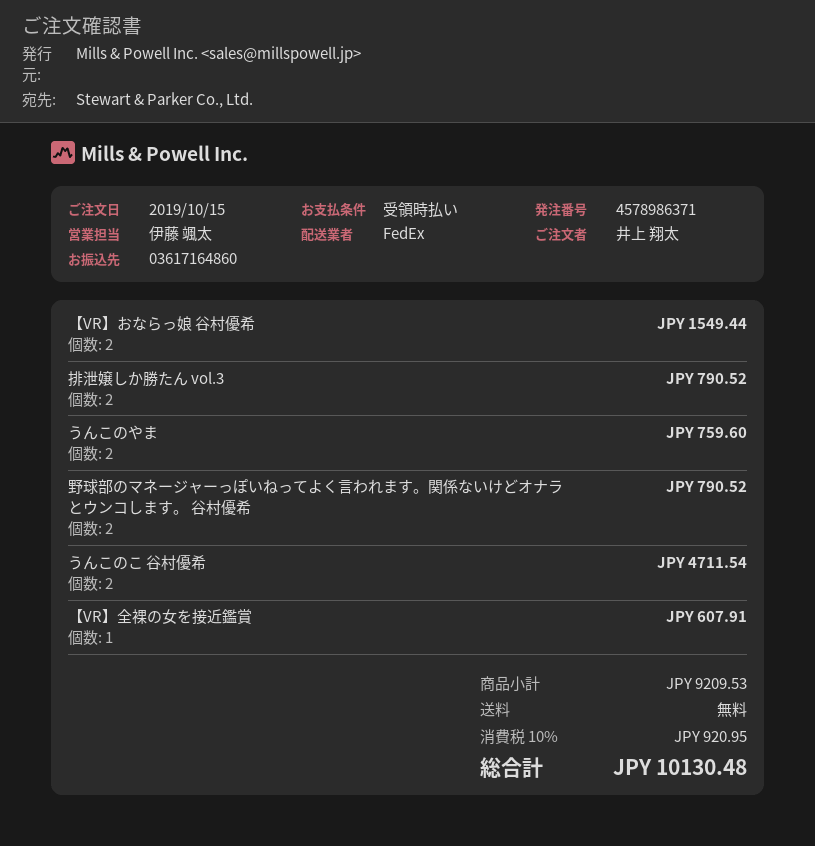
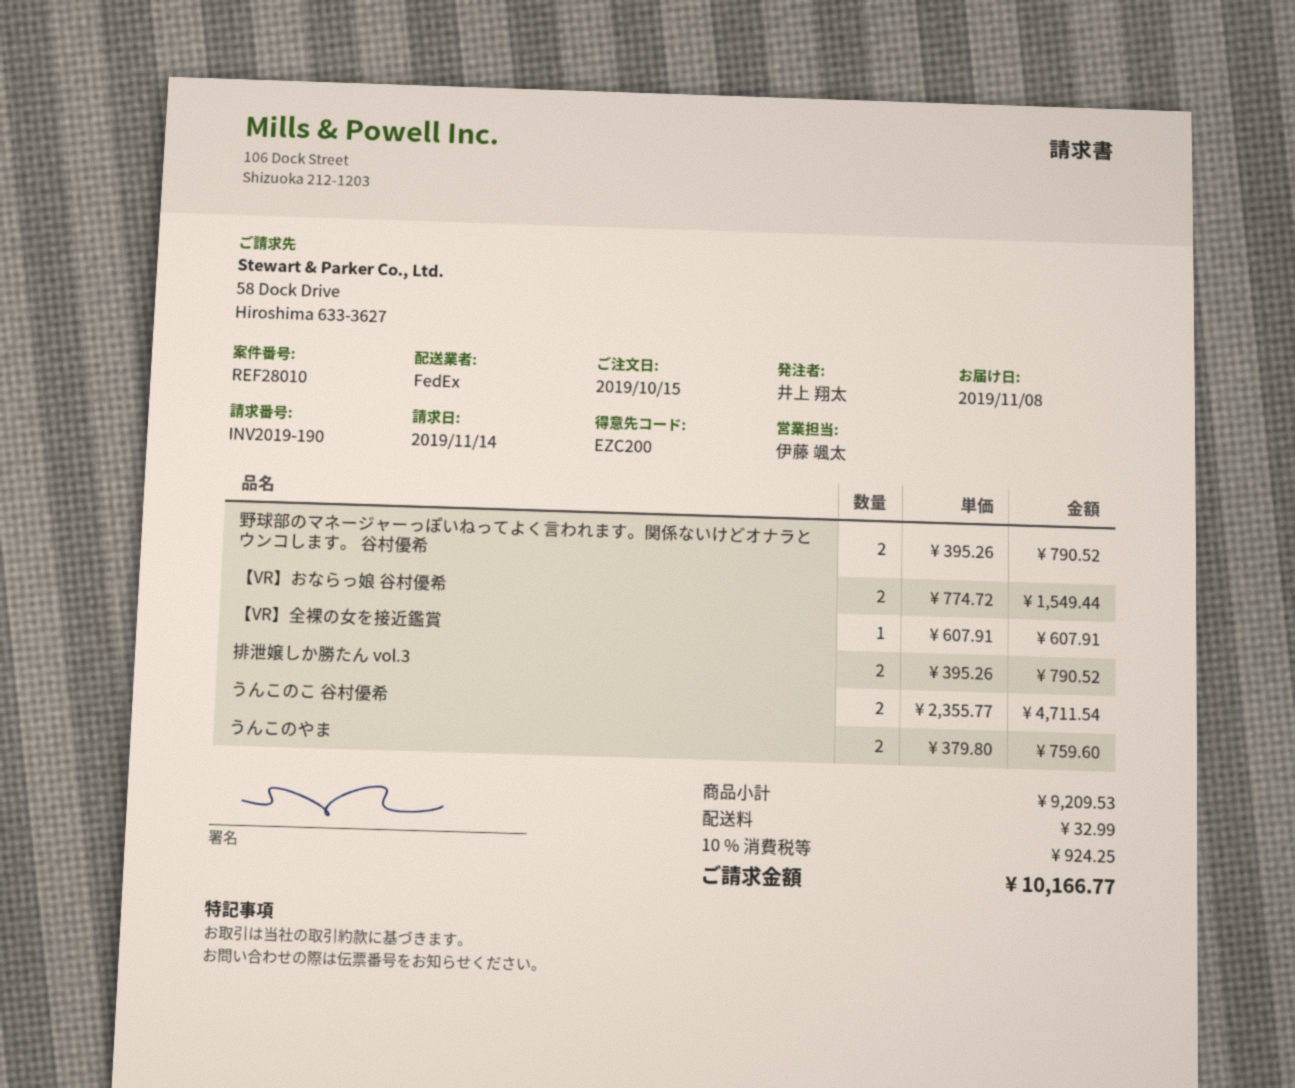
shipping: 0.00 -> 32.99
tax: 10% = 920.95 -> 10% = 924.25
total: 10130.48 -> 10166.77

